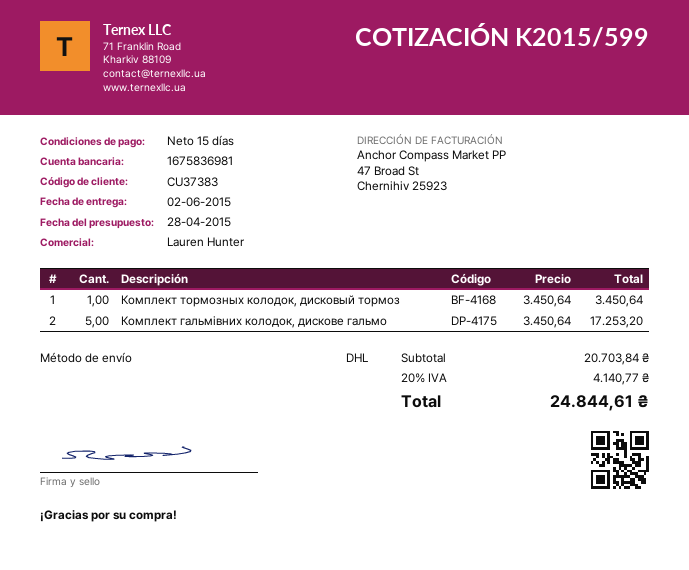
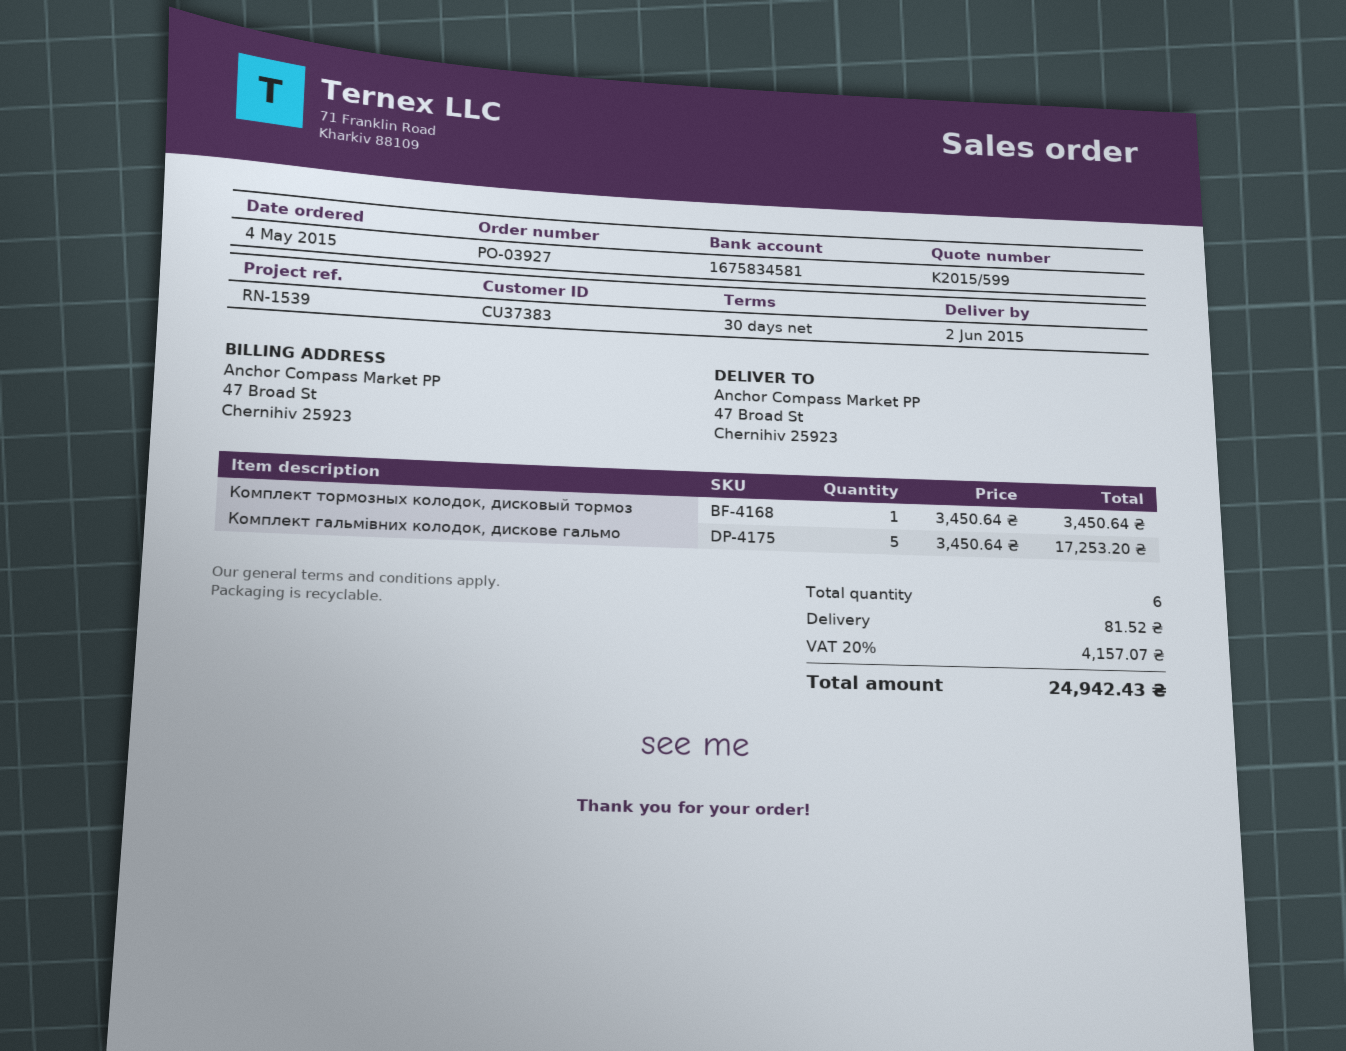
payment terms: 15 days -> 30 days
bank account: 1675836981 -> 1675834581
shipping: none -> 81.52
tax: 20% = 4140.77 -> 20% = 4157.07
total: 24844.61 -> 24942.43

